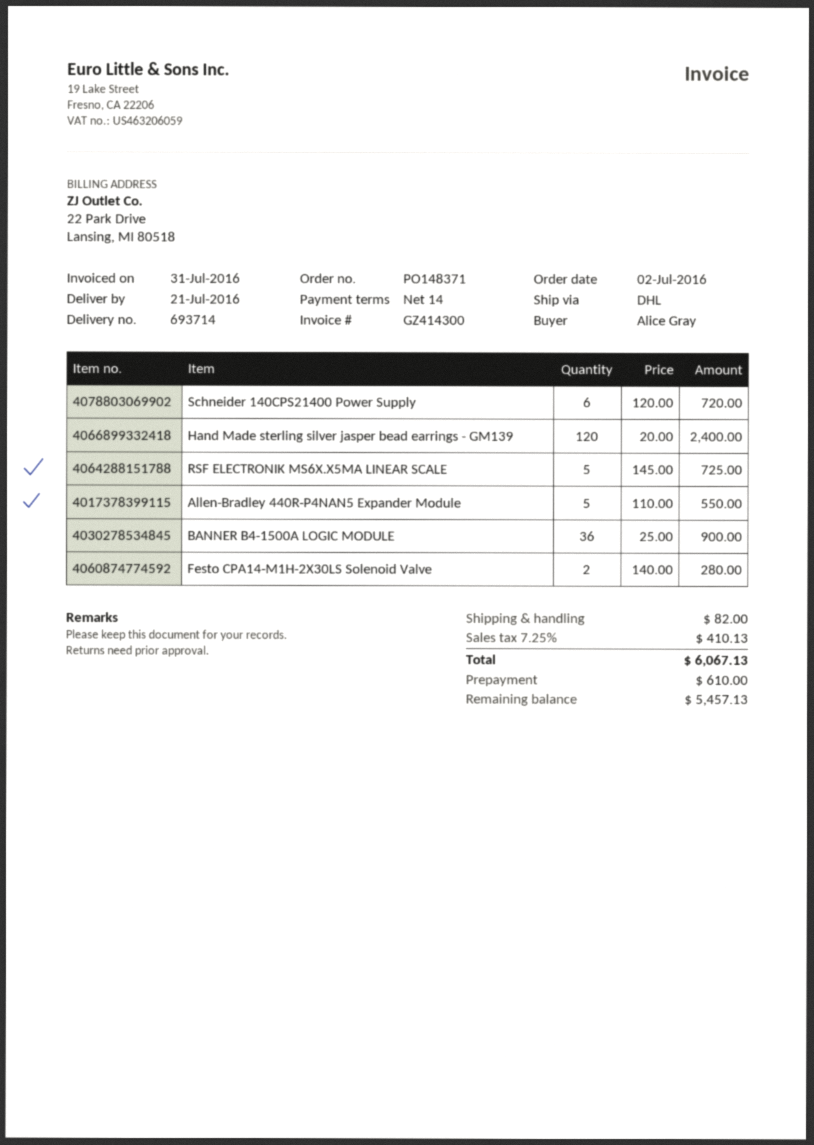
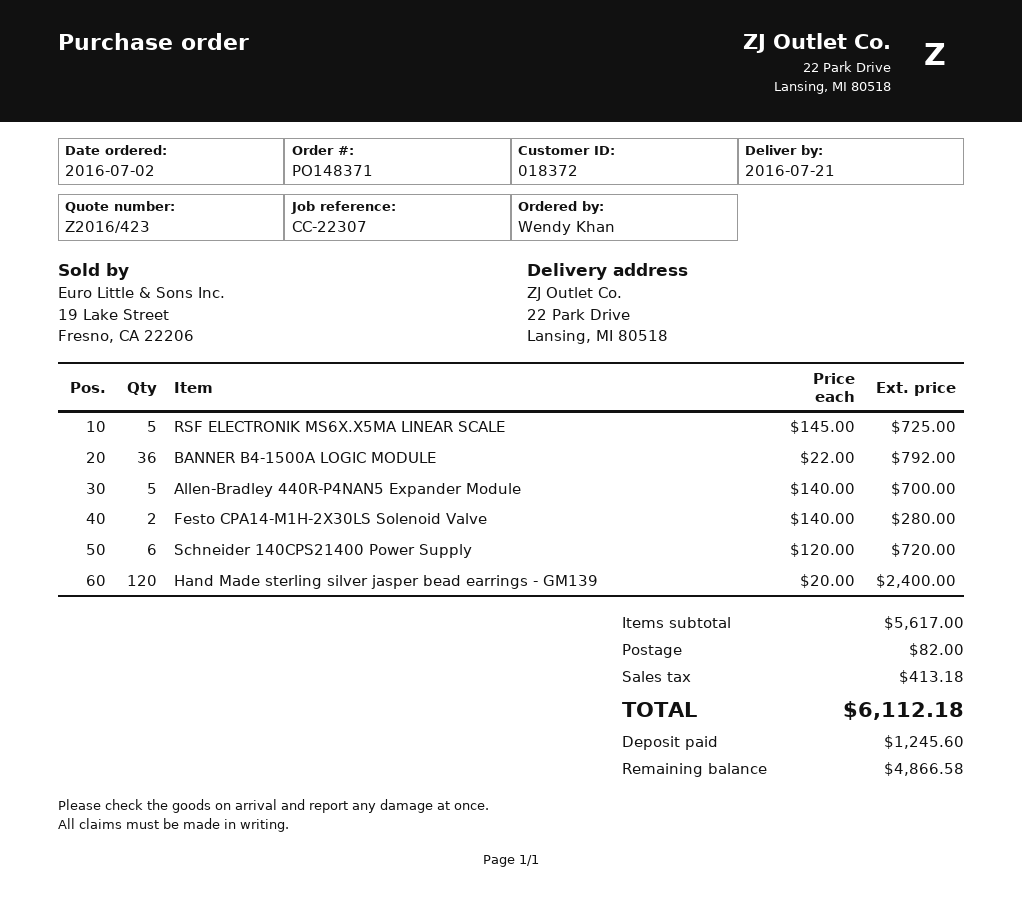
ordered by: Alice Gray -> Wendy Khan
Allen-Bradley 440R-P4NAN5 Expander Module: 5 x 110.00 = 550.00 -> 5 x 140.00 = 700.00
BANNER B4-1500A LOGIC MODULE: 36 x 25.00 = 900.00 -> 36 x 22.00 = 792.00
tax: 410.13 -> 413.18
total: 6067.13 -> 6112.18
deposit: 610.00 -> 1245.60
balance: 5457.13 -> 4866.58

